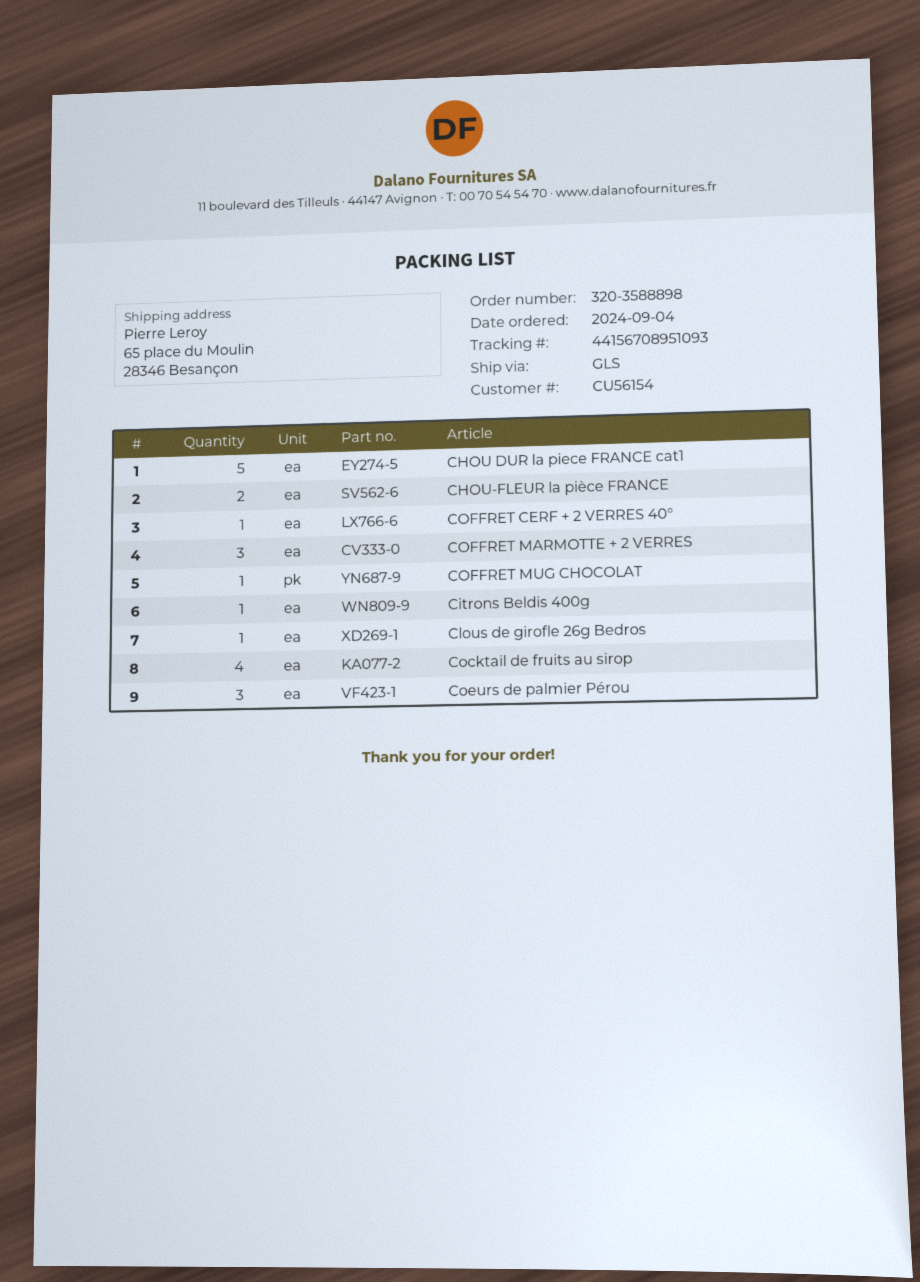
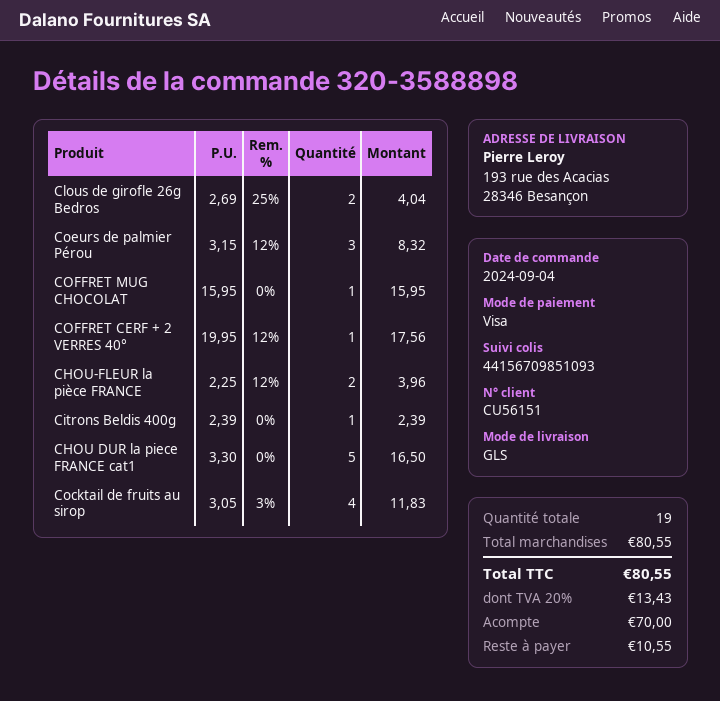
customer number: CU56154 -> CU56151
tracking number: 44156708951093 -> 44156709851093
ship to: 65 place du Moulin, 28346 Besançon -> 193 rue des Acacias, 28346 Besançon
COFFRET MARMOTTE + 2 VERRES: 3 -> none
Clous de girofle 26g Bedros: 1 -> 2

